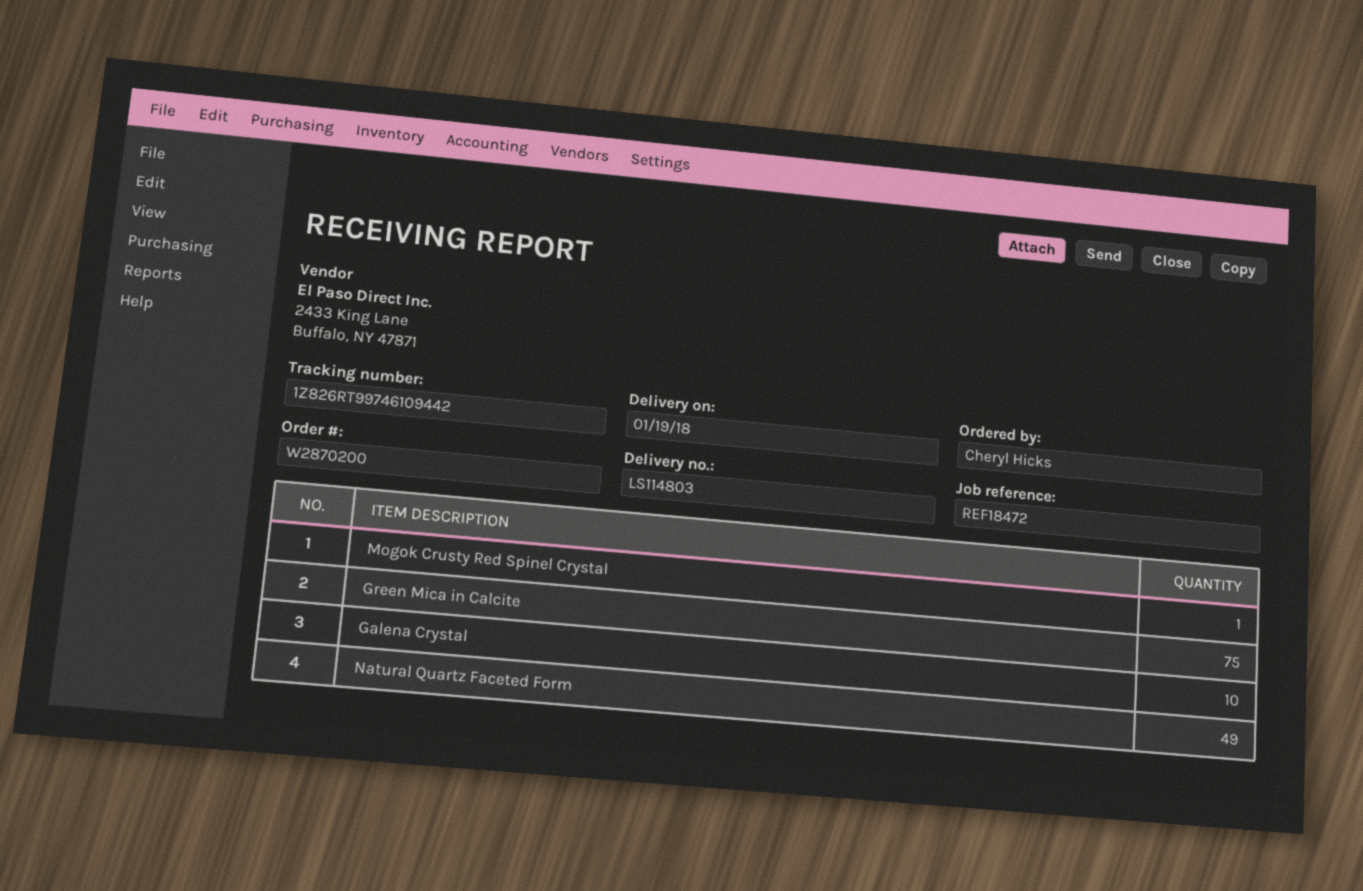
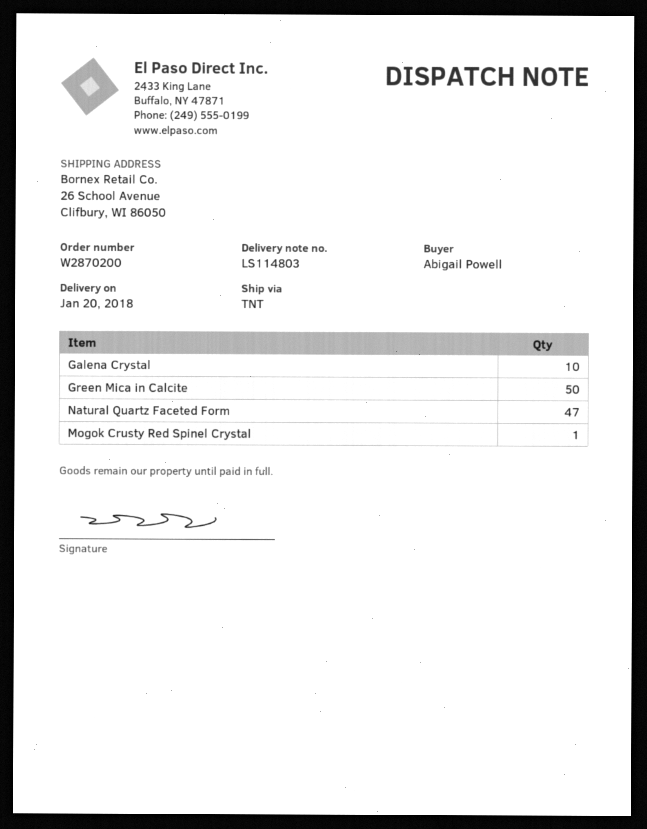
delivery date: 2018-01-19 -> 2018-01-20
ordered by: Cheryl Hicks -> Abigail Powell
Green Mica in Calcite: 75 -> 50
Natural Quartz Faceted Form: 49 -> 47

